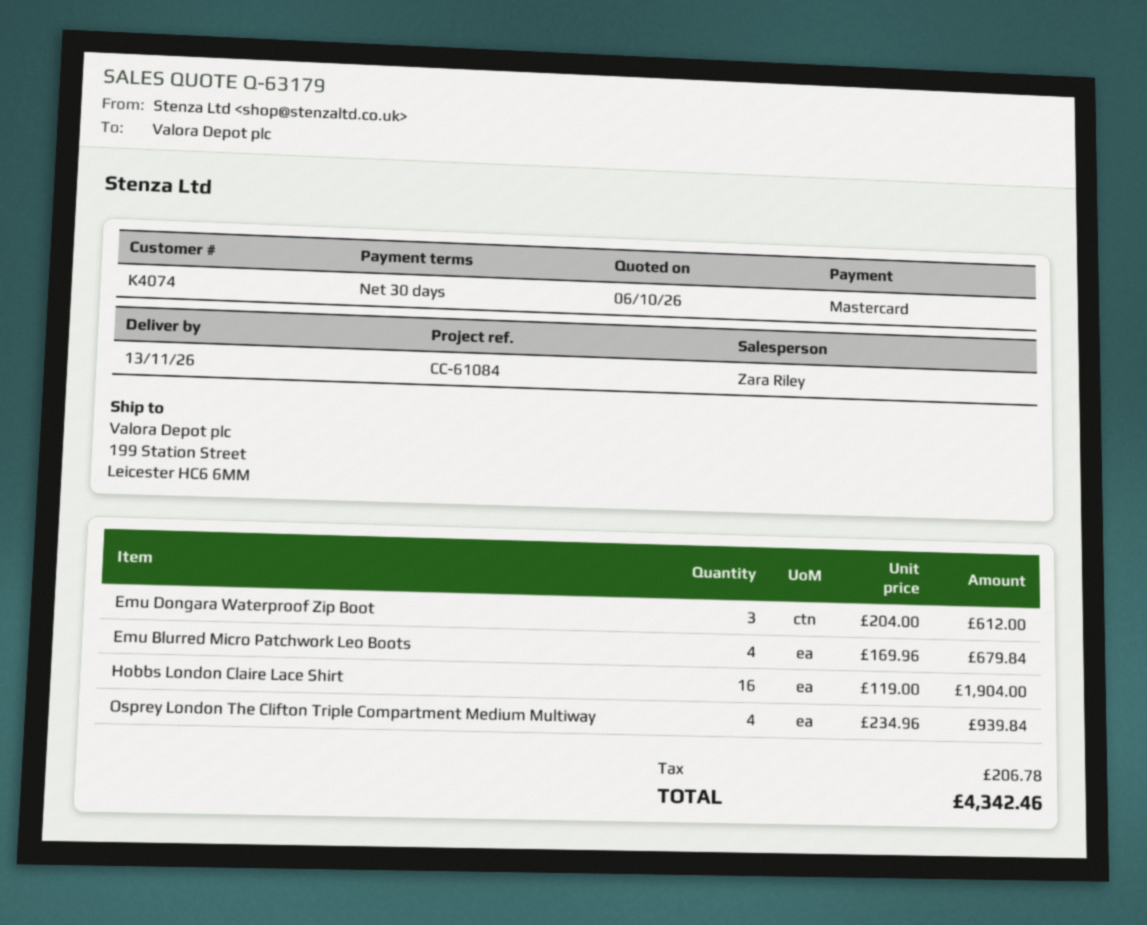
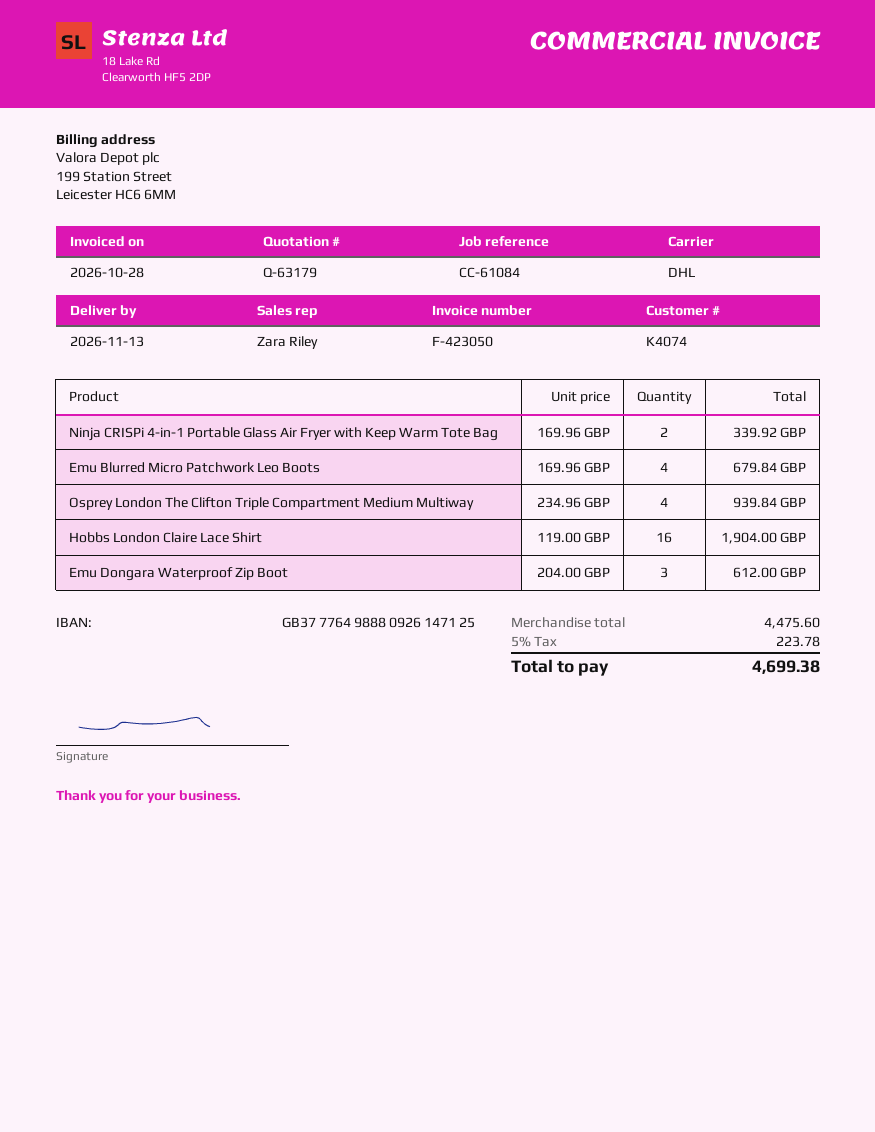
Ninja CRISPi 4-in-1 Portable Glass Air Fryer with Keep Warm Tote Bag: none -> 2 x 169.96 = 339.92
tax: 206.78 -> 223.78
total: 4342.46 -> 4699.38

